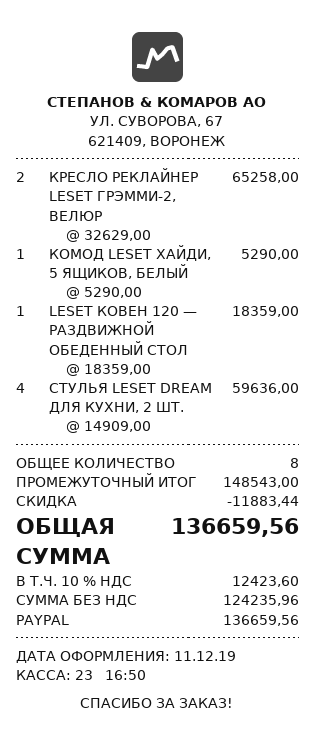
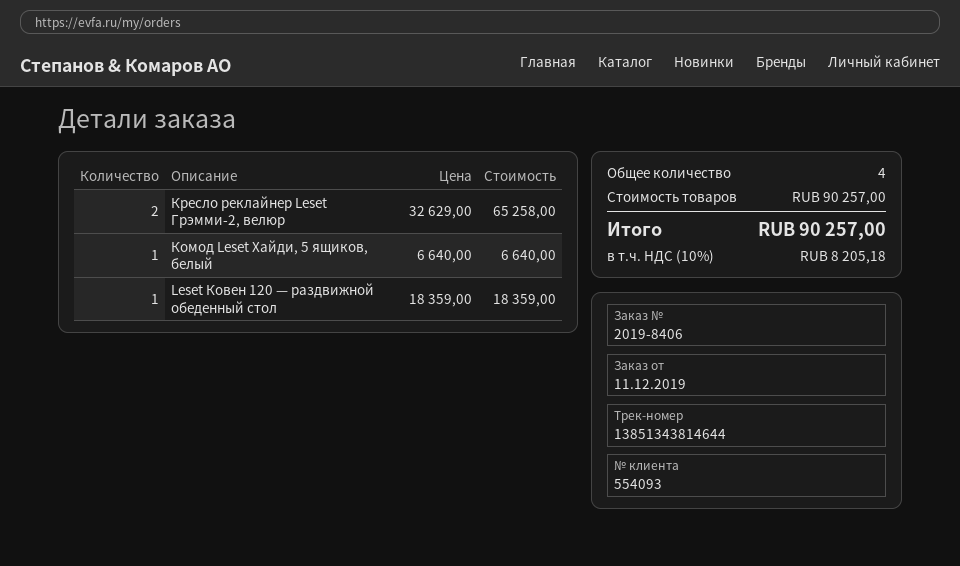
КОМОД LESET ХАЙДИ, 5 ЯЩИКОВ, БЕЛЫЙ: 1 x 5290.00 = 5290.00 -> 1 x 6640.00 = 6640.00
СТУЛЬЯ LESET DREAM ДЛЯ КУХНИ, 2 ШТ.: 4 x 14909.00 = 59636.00 -> none
total quantity: 8 -> 4
subtotal: 148543.00 -> 90257.00
discount: 11883.44 -> none
tax: 10% = 12423.60 -> 10% = 8205.18
total: 136659.56 -> 90257.00

